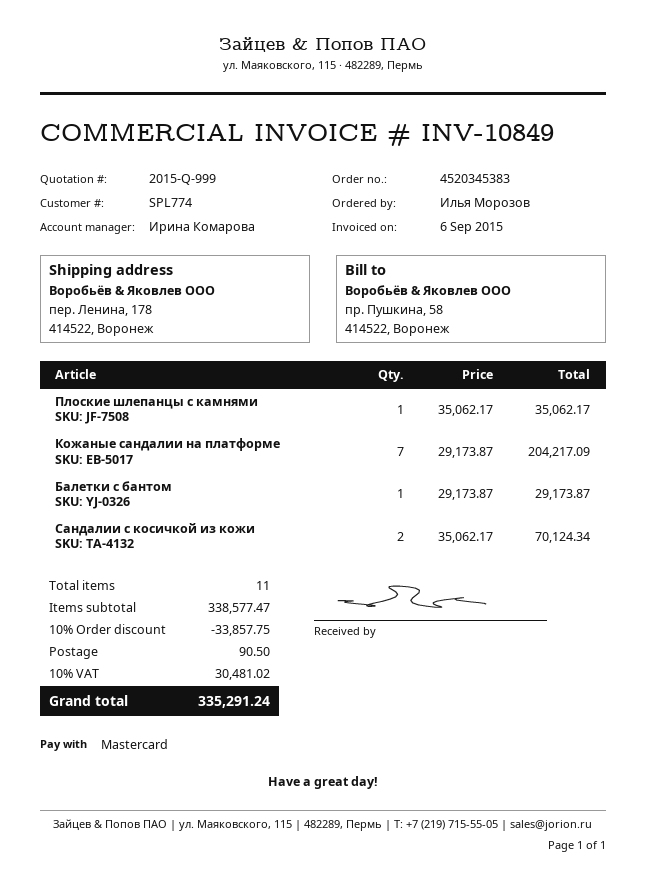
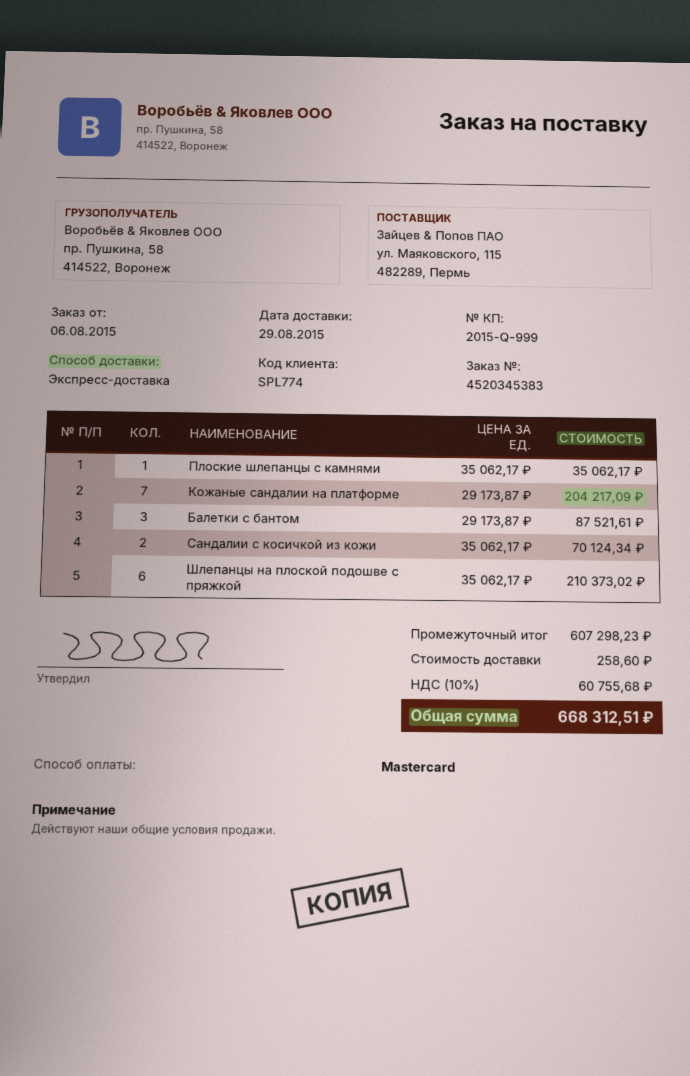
ship to: пер. Ленина, 178, 414522, Воронеж -> пр. Пушкина, 58, 414522, Воронеж
Балетки с бантом: 1 x 29173.87 = 29173.87 -> 3 x 29173.87 = 87521.61
Шлепанцы на плоской подошве с пряжкой: none -> 6 x 35062.17 = 210373.02
subtotal: 338577.47 -> 607298.23
discount: 10% = 33857.75 -> none
shipping: 90.50 -> 258.60
tax: 10% = 30481.02 -> 10% = 60755.68
total: 335291.24 -> 668312.51

